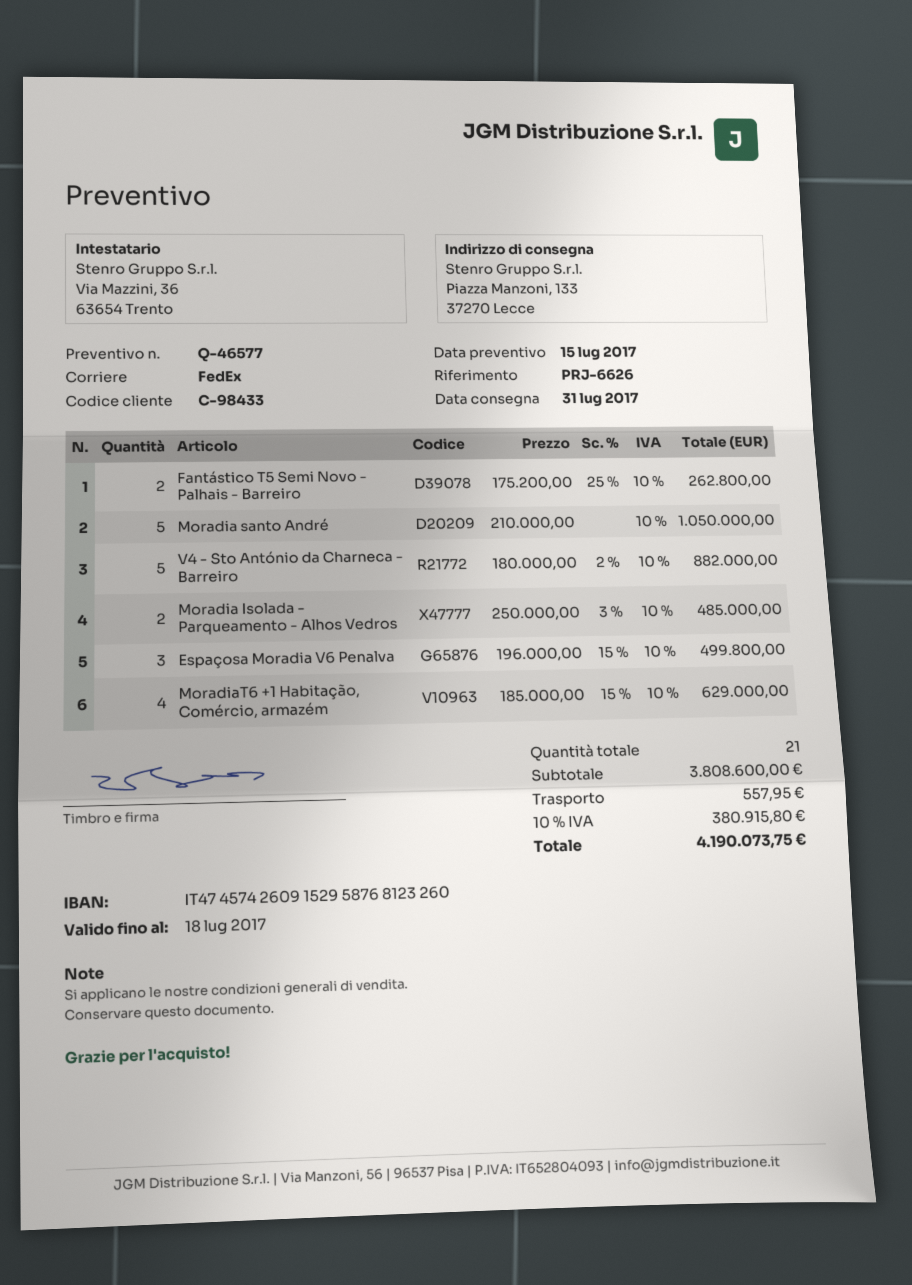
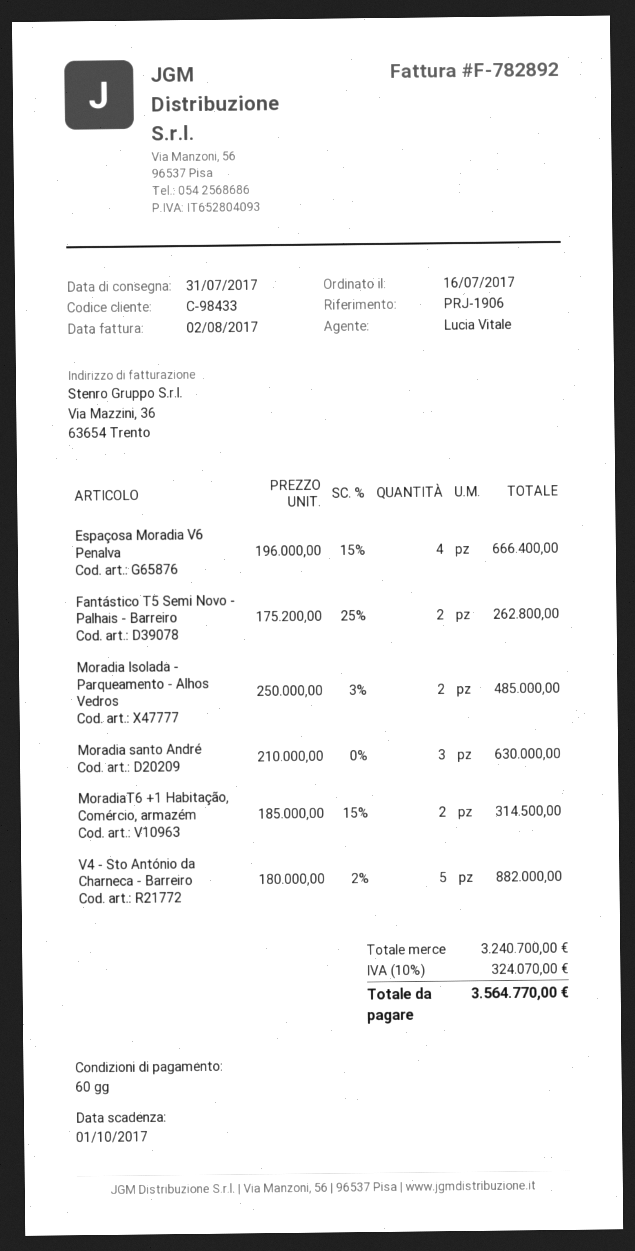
reference: PRJ-6626 -> PRJ-1906
Moradia santo André: 5 x 210000.00 = 1050000.00 -> 3 x 210000.00 = 630000.00
Espaçosa Moradia V6 Penalva: 3 x 196000.00 - 15% = 499800.00 -> 4 x 196000.00 - 15% = 666400.00
MoradiaT6 +1 Habitação, Comércio, armazém: 4 x 185000.00 - 15% = 629000.00 -> 2 x 185000.00 - 15% = 314500.00
subtotal: 3808600.00 -> 3240700.00
shipping: 557.95 -> none
tax: 10% = 380915.80 -> 10% = 324070.00
total: 4190073.75 -> 3564770.00

